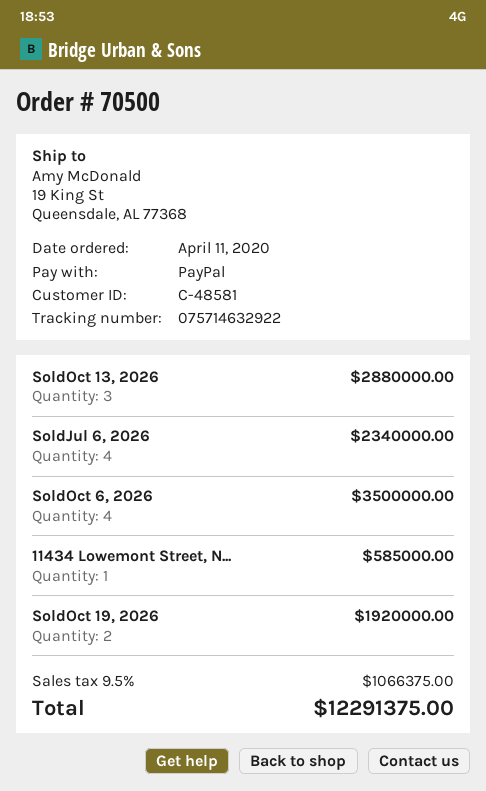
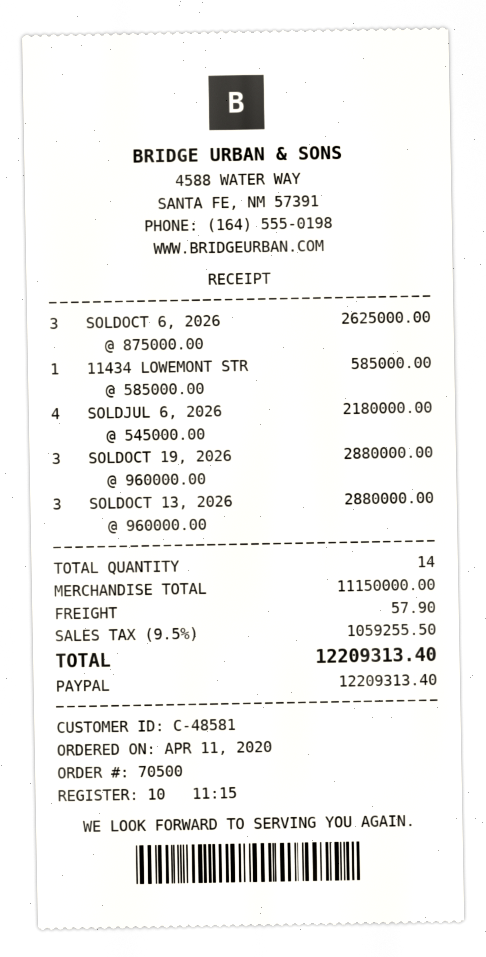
SoldJul 6, 2026: 4 for 2340000.00 -> 4 for 2180000.00
SoldOct 6, 2026: 4 for 3500000.00 -> 3 for 2625000.00
SoldOct 19, 2026: 2 for 1920000.00 -> 3 for 2880000.00
shipping: none -> 57.90
tax: 9.5% = 1066375.00 -> 9.5% = 1059255.50
total: 12291375.00 -> 12209313.40

